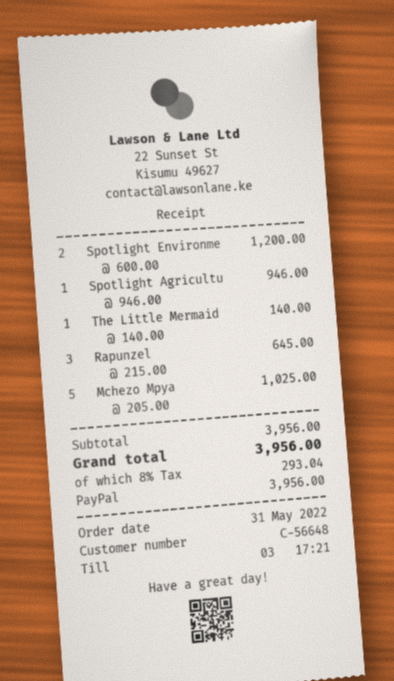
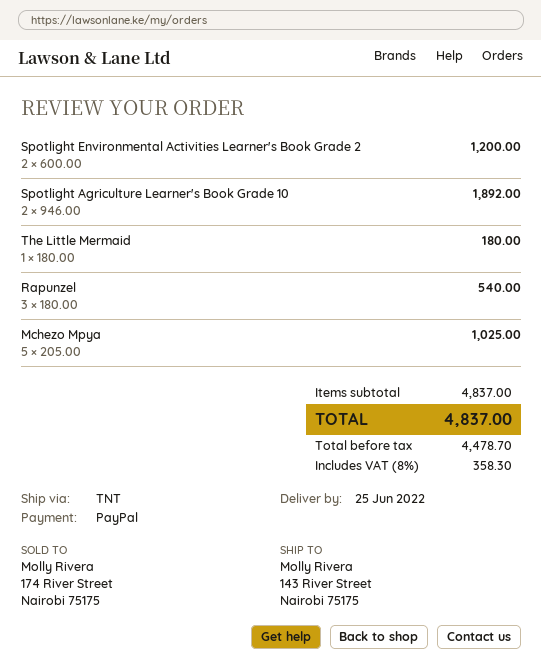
Spotlight Agricultu: 1 x 946.00 = 946.00 -> 2 x 946.00 = 1892.00
The Little Mermaid: 1 x 140.00 = 140.00 -> 1 x 180.00 = 180.00
Rapunzel: 3 x 215.00 = 645.00 -> 3 x 180.00 = 540.00
subtotal: 3956.00 -> 4837.00
tax: 8% = 293.04 -> 8% = 358.30
total: 3956.00 -> 4837.00

